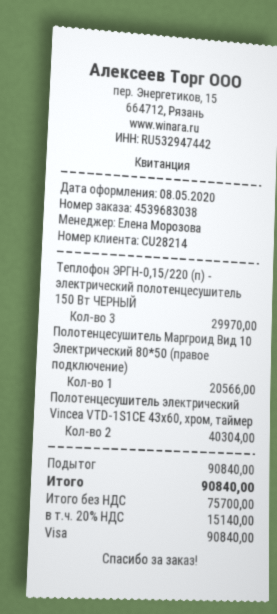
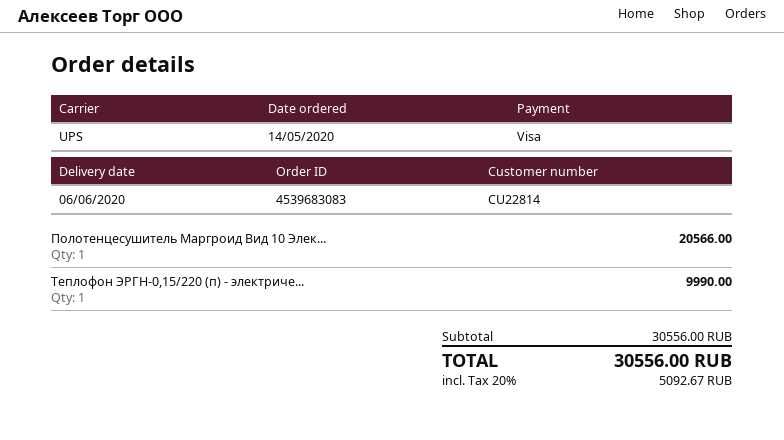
order number: 4539683038 -> 4539683083
order date: 2020-05-08 -> 2020-05-14
customer number: CU28214 -> CU22814
Теплофон ЭРГН-0,15/220 (п) - электрический полотенцесушитель 150 Вт ЧЕРНЫЙ: 3 for 29970.00 -> 1 for 9990.00
Полотенцесушитель электрический Vincea VTD-1S1CE 43x60, хром, таймер: 2 for 40304.00 -> none
subtotal: 90840.00 -> 30556.00
tax: 20% = 15140.00 -> 20% = 5092.67
total: 90840.00 -> 30556.00

